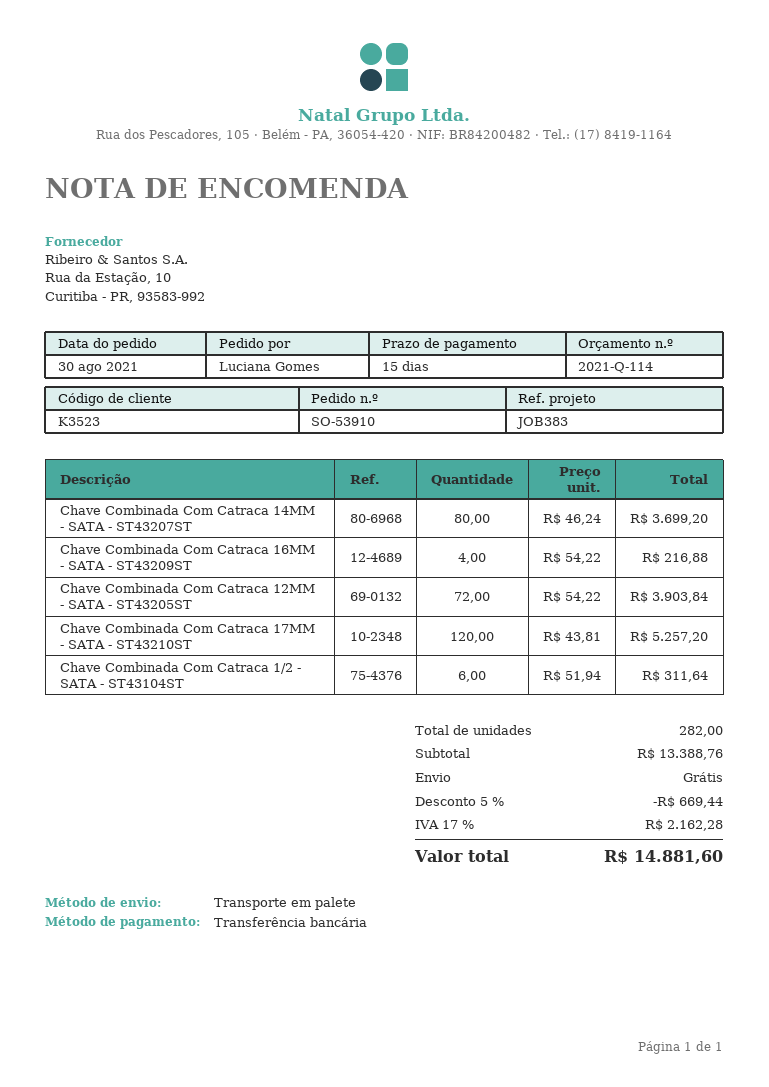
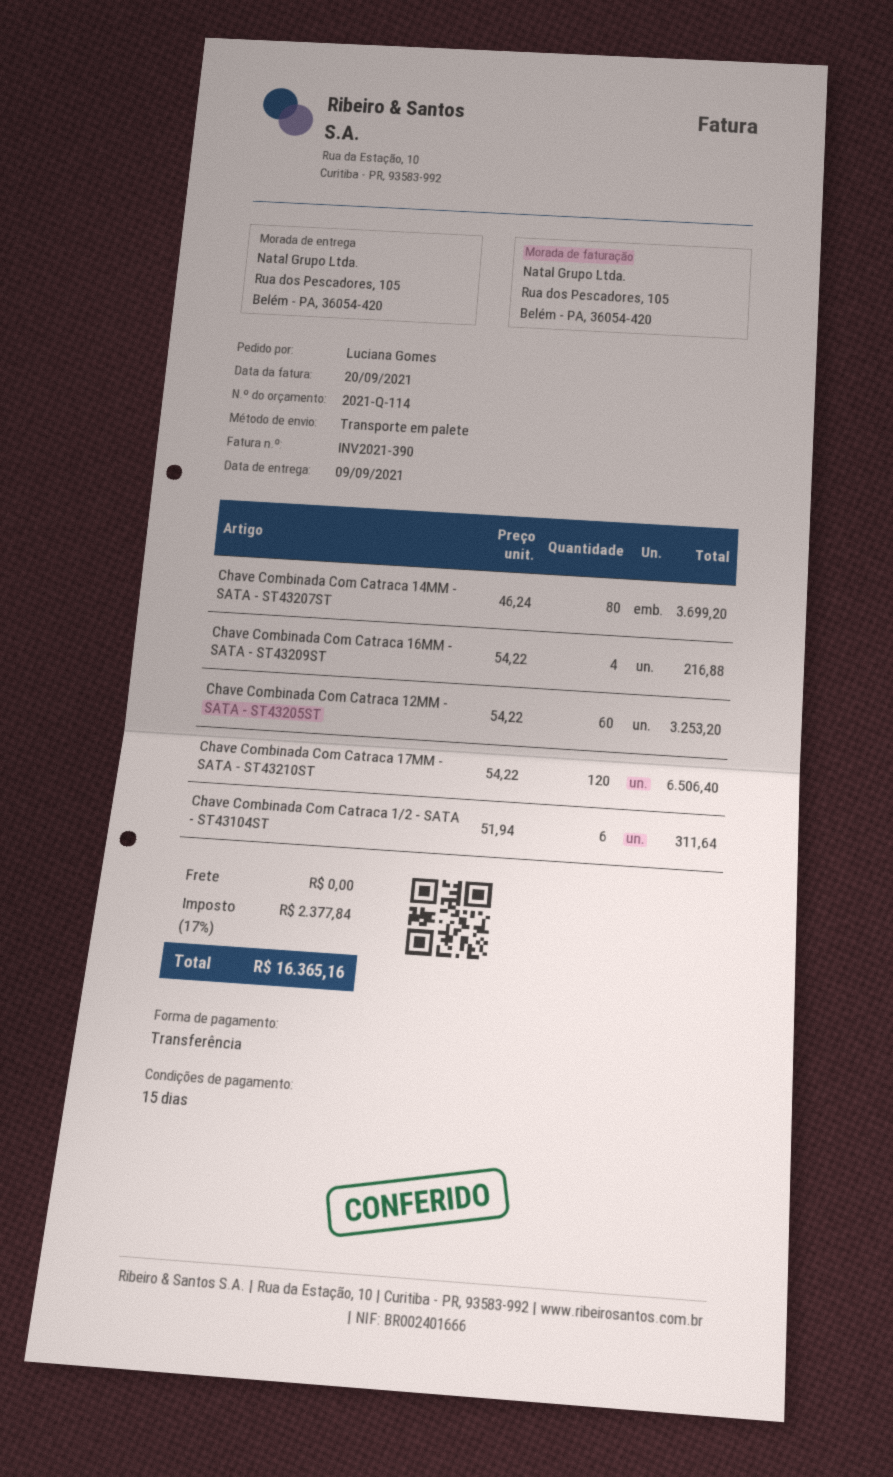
Chave Combinada Com Catraca 12MM - SATA - ST43205ST: 72 x 54.22 = 3903.84 -> 60 x 54.22 = 3253.20
Chave Combinada Com Catraca 17MM - SATA - ST43210ST: 120 x 43.81 = 5257.20 -> 120 x 54.22 = 6506.40
discount: 5% = 669.44 -> none
tax: 17% = 2162.28 -> 17% = 2377.84
total: 14881.60 -> 16365.16

